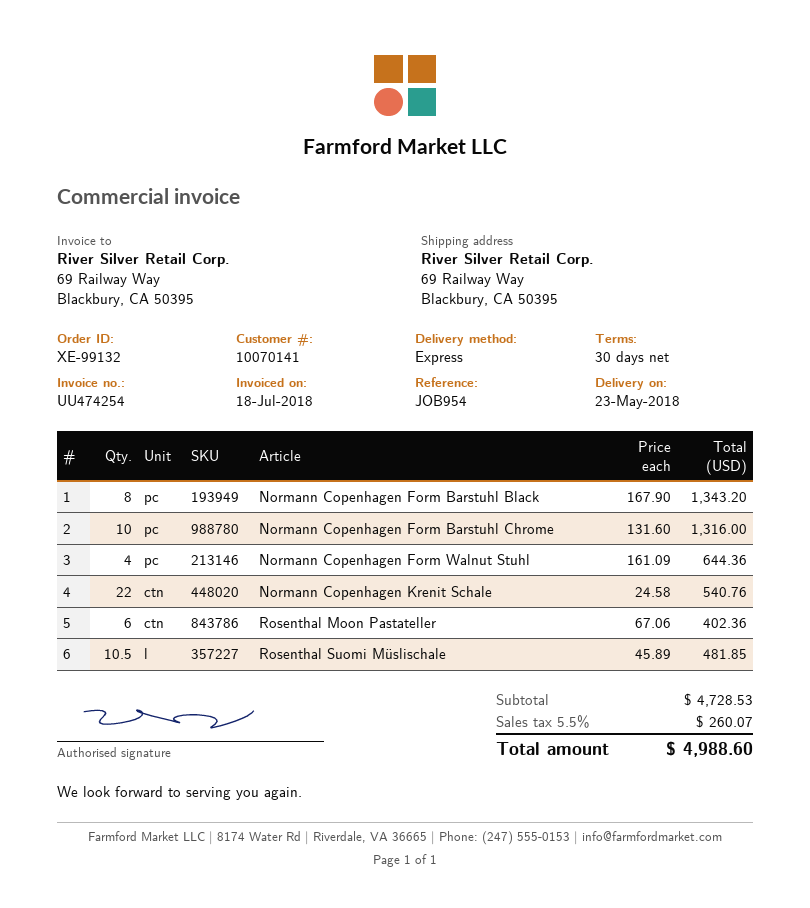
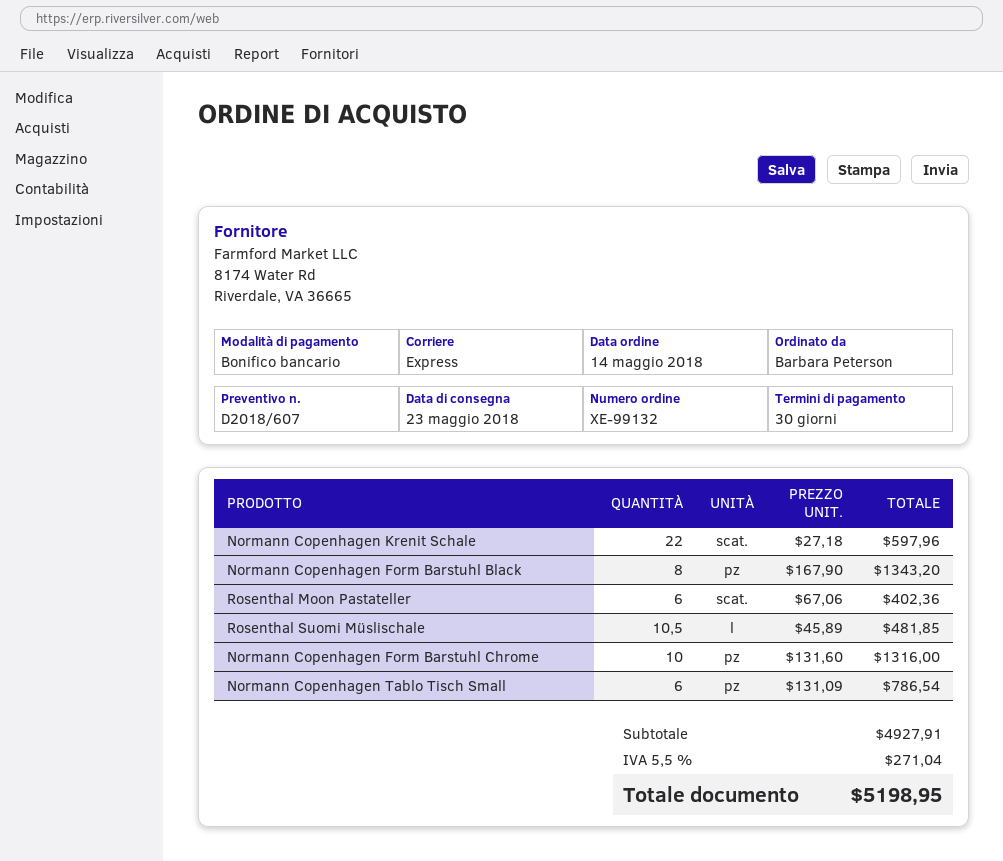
Normann Copenhagen Form Walnut Stuhl: 4 x 161.09 = 644.36 -> none
Normann Copenhagen Krenit Schale: 22 x 24.58 = 540.76 -> 22 x 27.18 = 597.96
Normann Copenhagen Tablo Tisch Small: none -> 6 x 131.09 = 786.54
subtotal: 4728.53 -> 4927.91
tax: 5.5% = 260.07 -> 5.5% = 271.04
total: 4988.60 -> 5198.95

